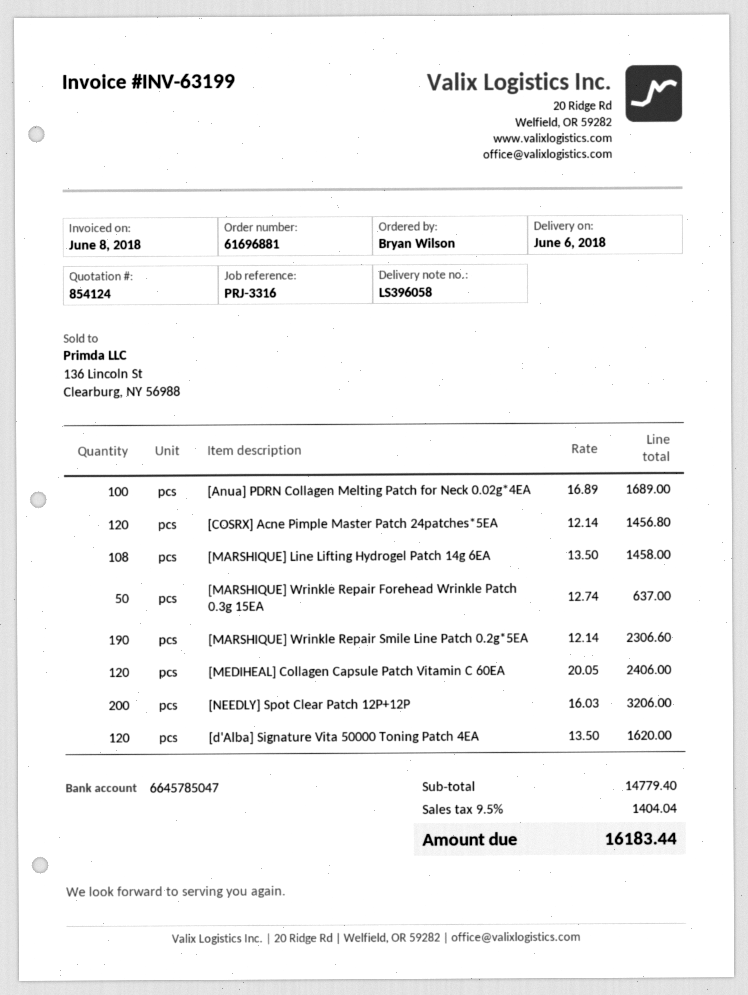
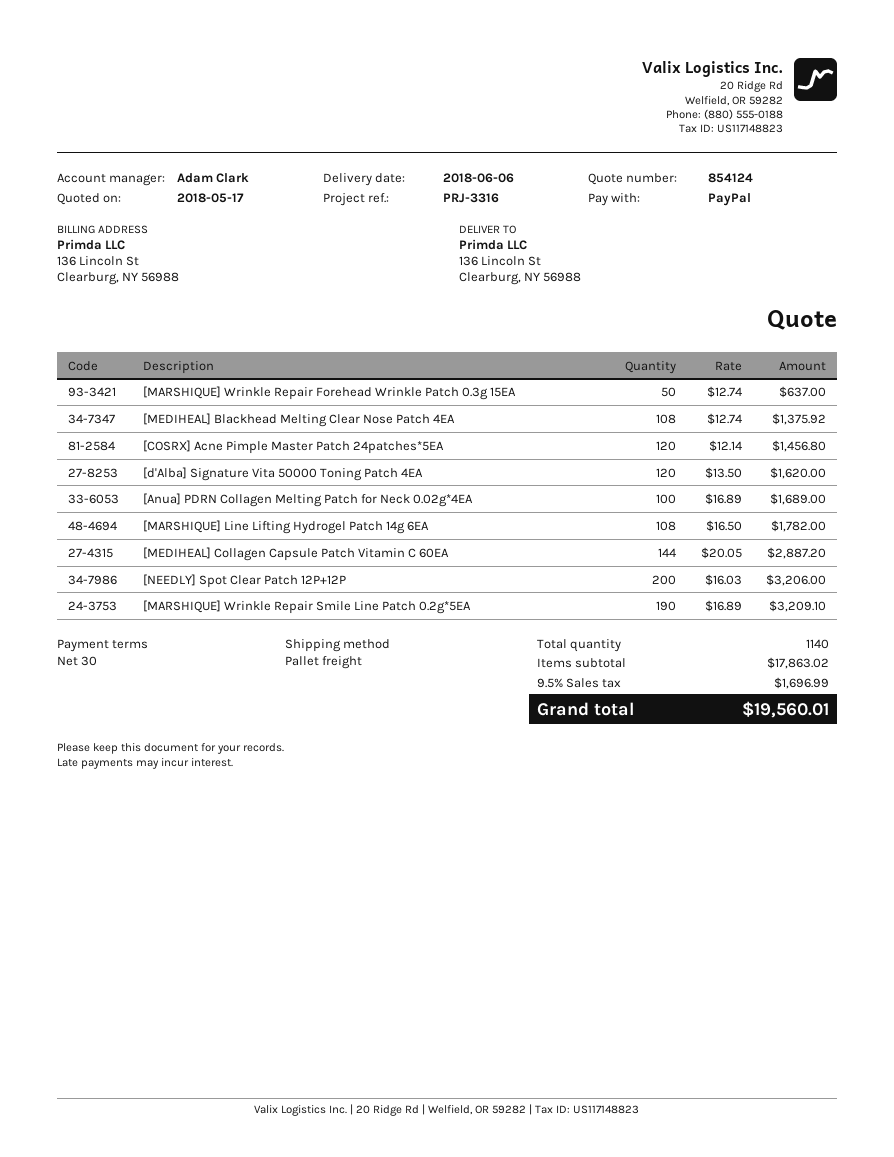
[MARSHIQUE] Line Lifting Hydrogel Patch 14g 6EA: 108 x 13.50 = 1458.00 -> 108 x 16.50 = 1782.00
[MARSHIQUE] Wrinkle Repair Smile Line Patch 0.2g*5EA: 190 x 12.14 = 2306.60 -> 190 x 16.89 = 3209.10
[MEDIHEAL] Collagen Capsule Patch Vitamin C 60EA: 120 x 20.05 = 2406.00 -> 144 x 20.05 = 2887.20
[MEDIHEAL] Blackhead Melting Clear Nose Patch 4EA: none -> 108 x 12.74 = 1375.92
subtotal: 14779.40 -> 17863.02
tax: 9.5% = 1404.04 -> 9.5% = 1696.99
total: 16183.44 -> 19560.01

